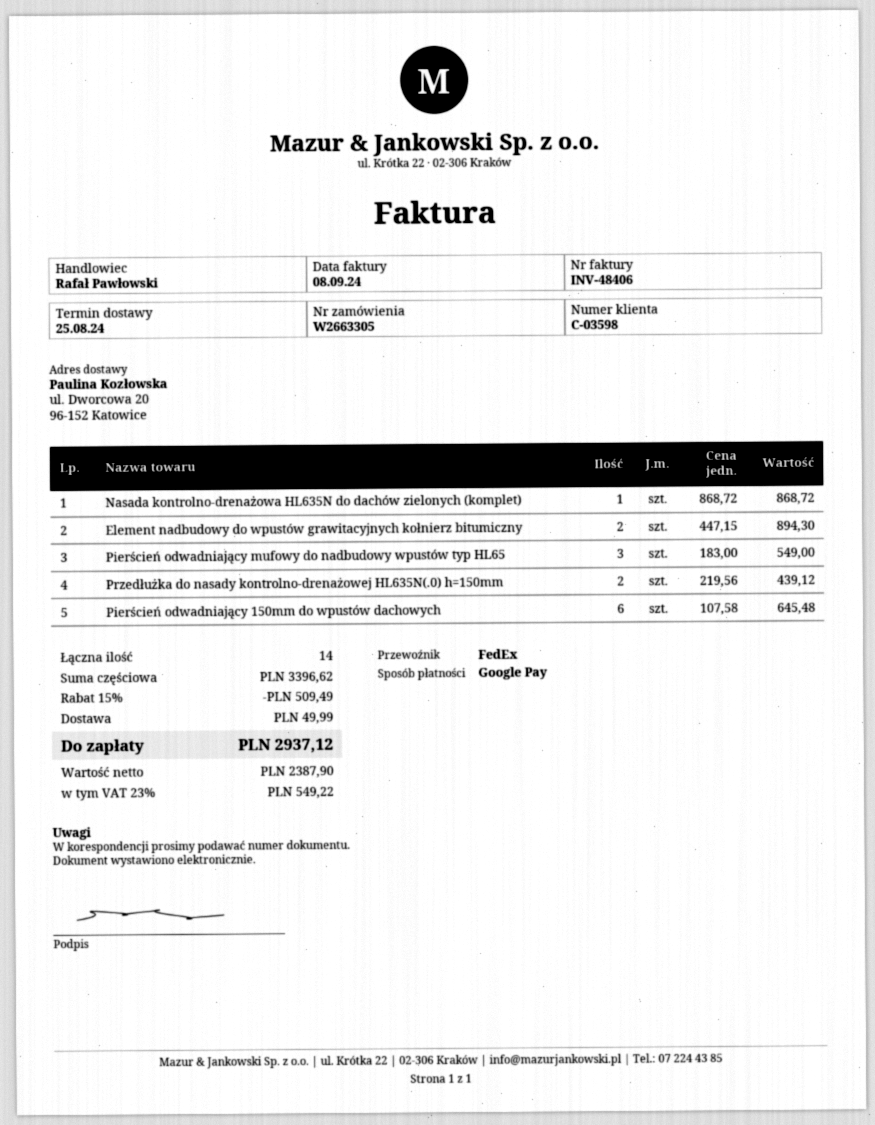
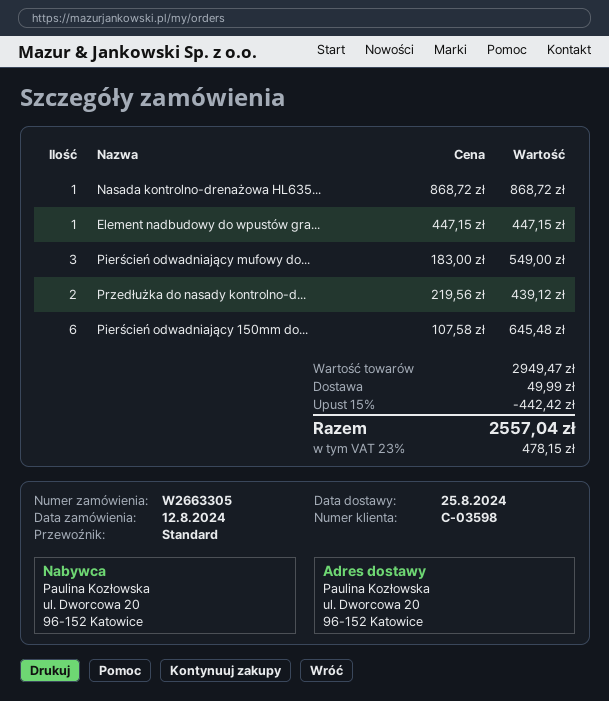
shipping method: FedEx -> standard
Element nadbudowy do wpustów grawitacyjnych kołnierz bitumiczny: 2 x 447.15 = 894.30 -> 1 x 447.15 = 447.15
subtotal: 3396.62 -> 2949.47
discount: 15% = 509.49 -> 15% = 442.42
tax: 23% = 549.22 -> 23% = 478.15
total: 2937.12 -> 2557.04

